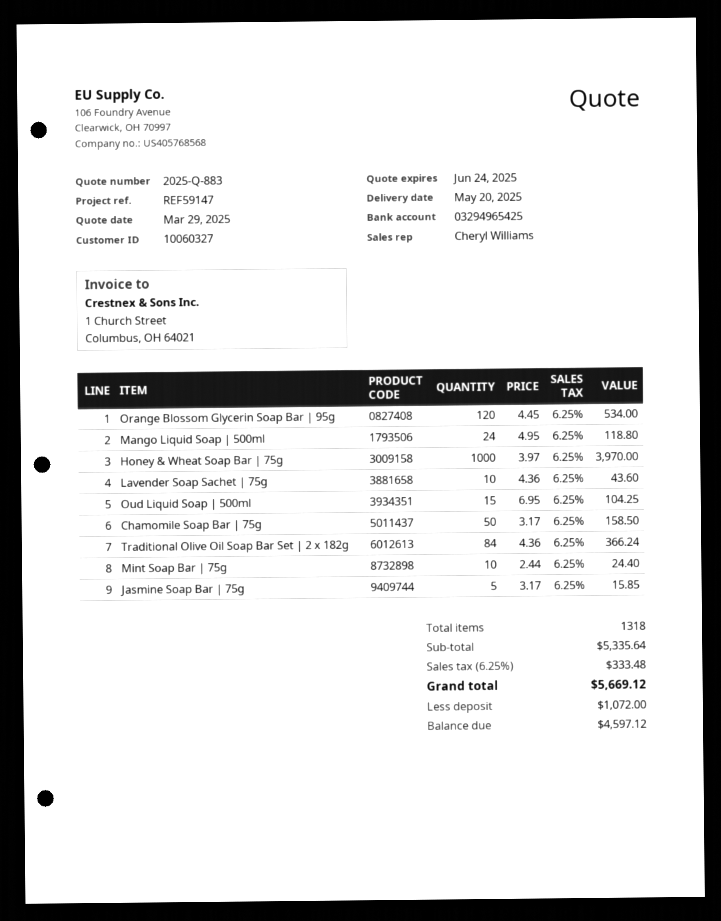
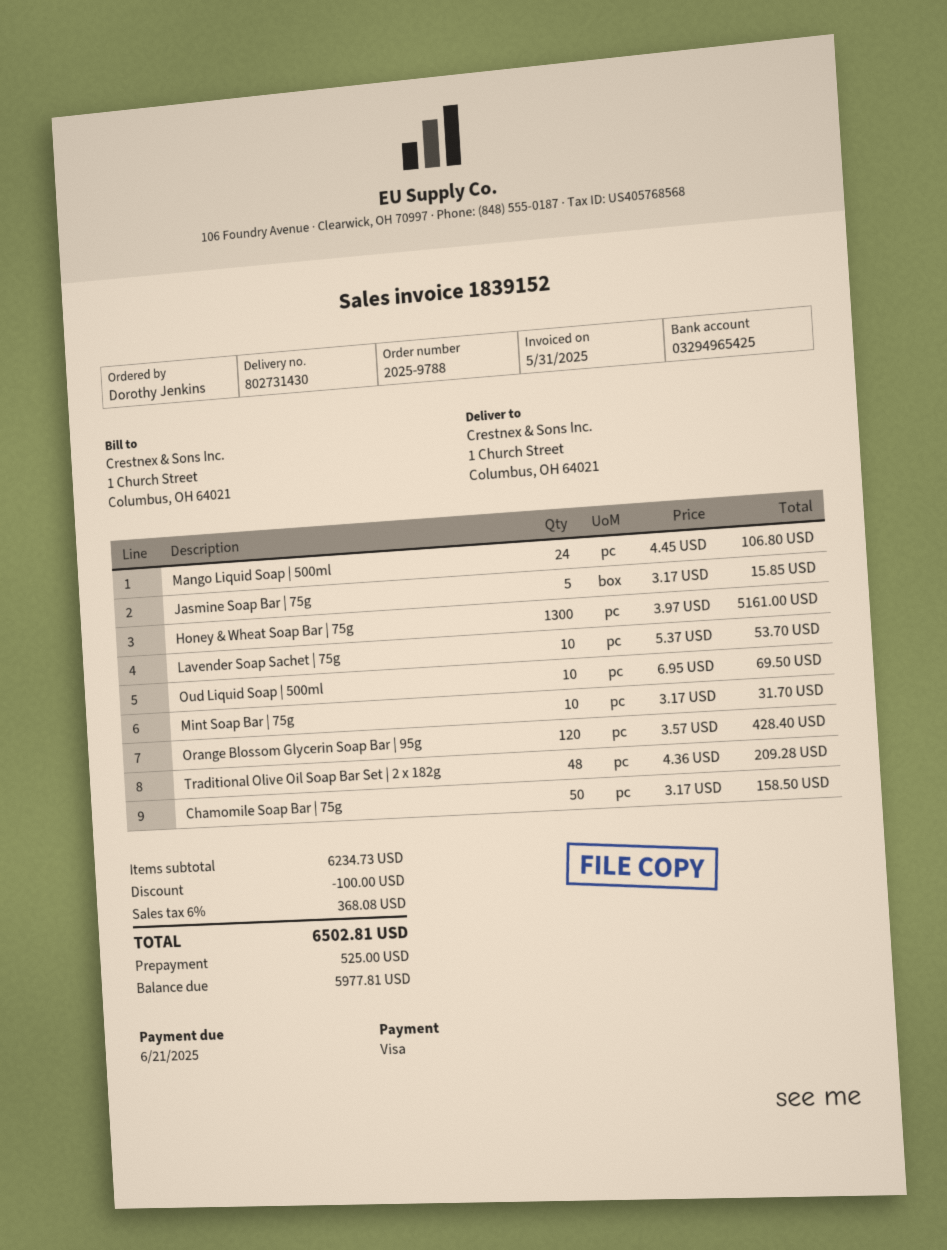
Orange Blossom Glycerin Soap Bar | 95g: 120 x 4.45 = 534.00 -> 120 x 3.57 = 428.40
Mango Liquid Soap | 500ml: 24 x 4.95 = 118.80 -> 24 x 4.45 = 106.80
Honey & Wheat Soap Bar | 75g: 1000 x 3.97 = 3970.00 -> 1300 x 3.97 = 5161.00
Lavender Soap Sachet | 75g: 10 x 4.36 = 43.60 -> 10 x 5.37 = 53.70
Oud Liquid Soap | 500ml: 15 x 6.95 = 104.25 -> 10 x 6.95 = 69.50
Traditional Olive Oil Soap Bar Set | 2 x 182g: 84 x 4.36 = 366.24 -> 48 x 4.36 = 209.28
Mint Soap Bar | 75g: 10 x 2.44 = 24.40 -> 10 x 3.17 = 31.70
subtotal: 5335.64 -> 6234.73
discount: none -> 100.00
tax: 6.25% = 333.48 -> 6% = 368.08
total: 5669.12 -> 6502.81
deposit: 1072.00 -> 525.00
balance: 4597.12 -> 5977.81

